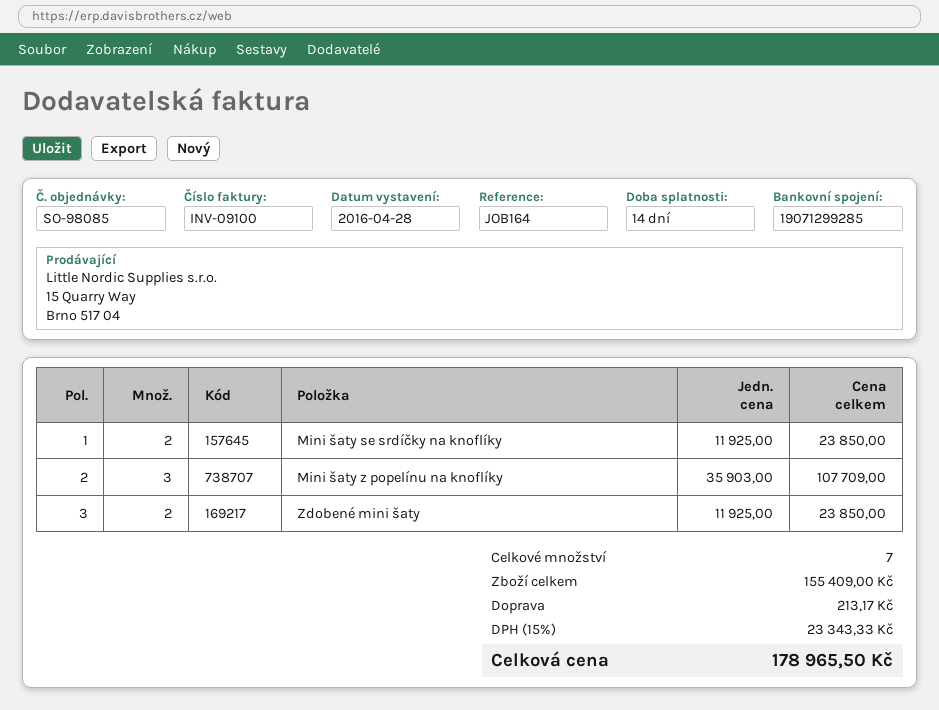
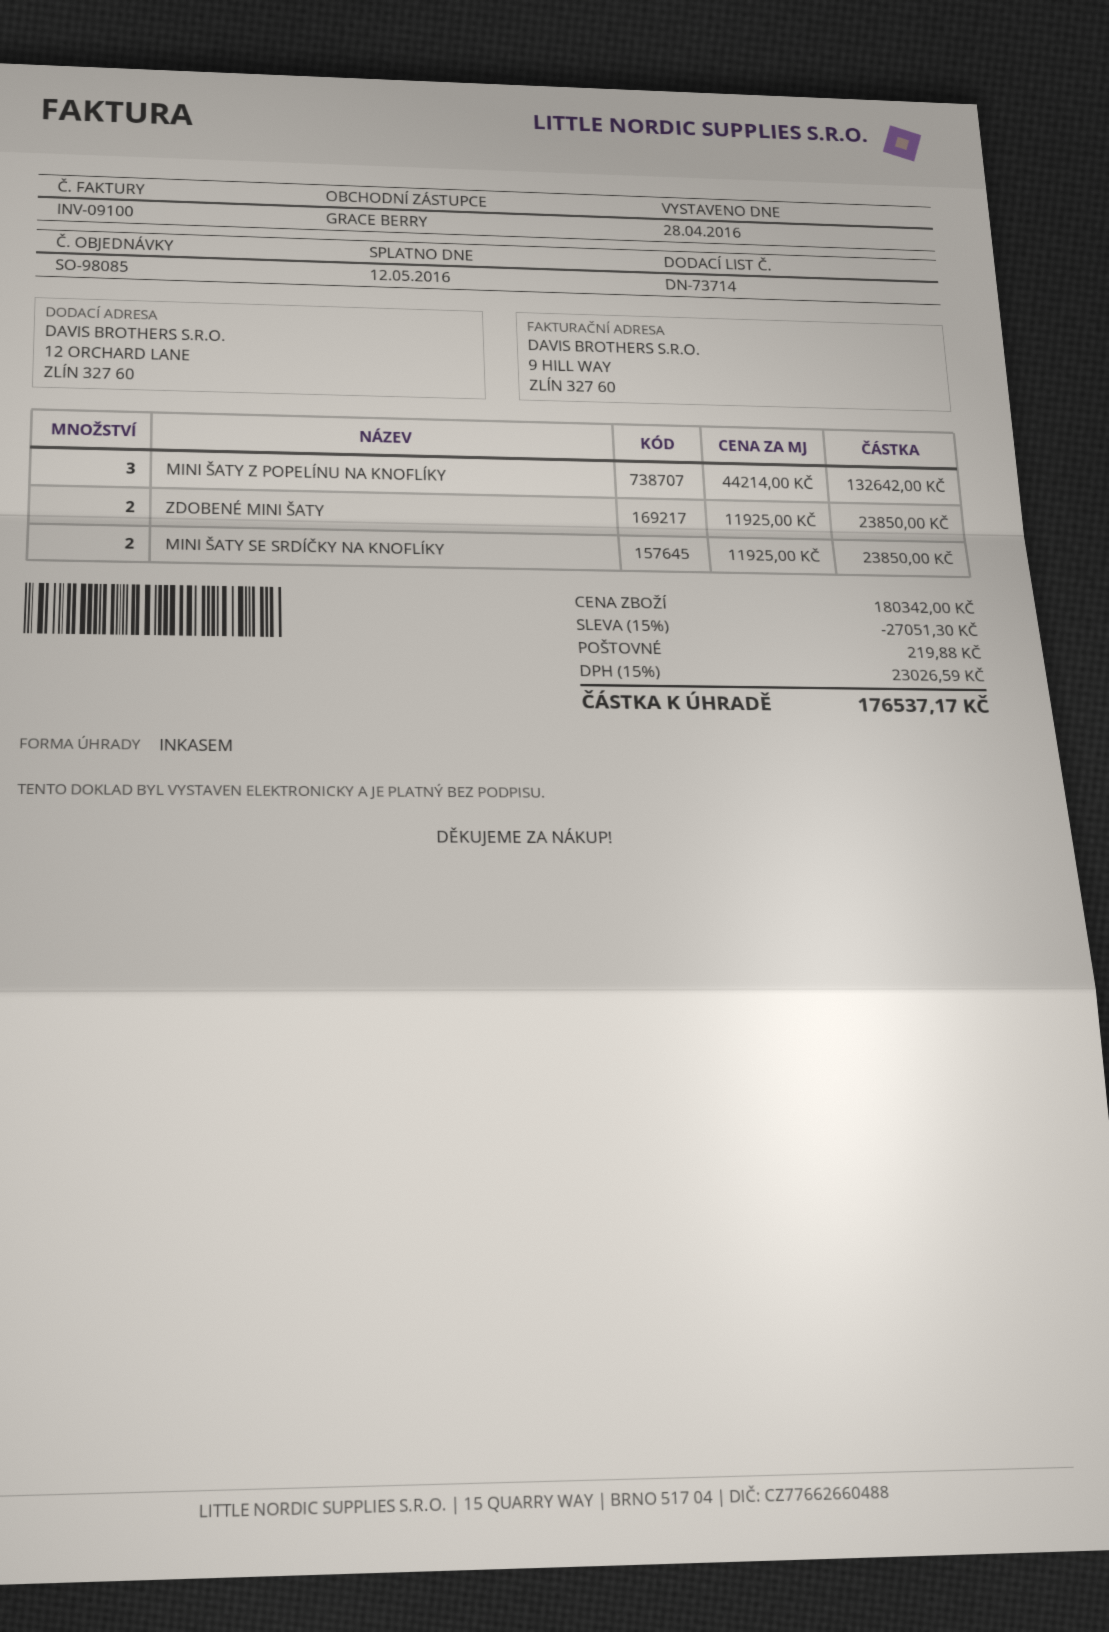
Mini šaty z popelínu na knoflíky: 3 x 35903.00 = 107709.00 -> 3 x 44214.00 = 132642.00
subtotal: 155409.00 -> 180342.00
discount: none -> 15% = 27051.30
shipping: 213.17 -> 219.88
tax: 15% = 23343.33 -> 15% = 23026.59
total: 178965.50 -> 176537.17

